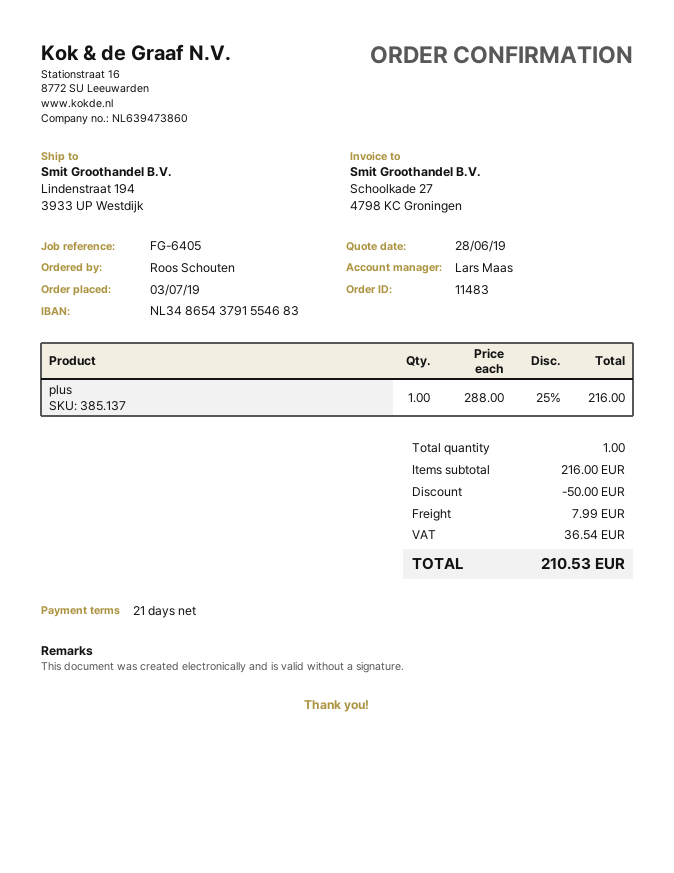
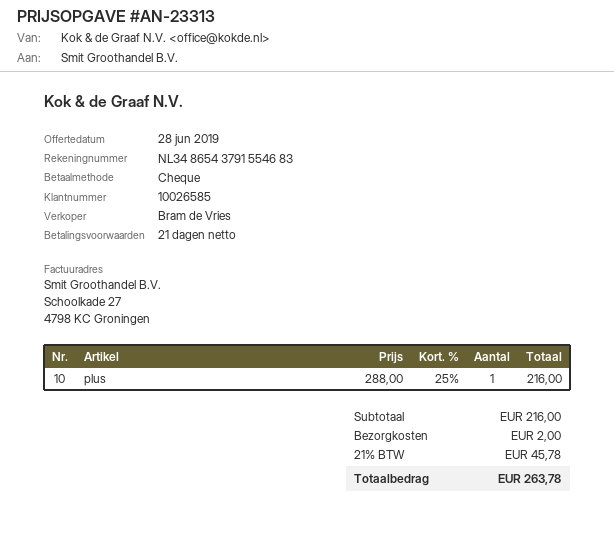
sales rep: Lars Maas -> Bram de Vries
discount: 50.00 -> none
shipping: 7.99 -> 2.00
tax: 36.54 -> 45.78
total: 210.53 -> 263.78

